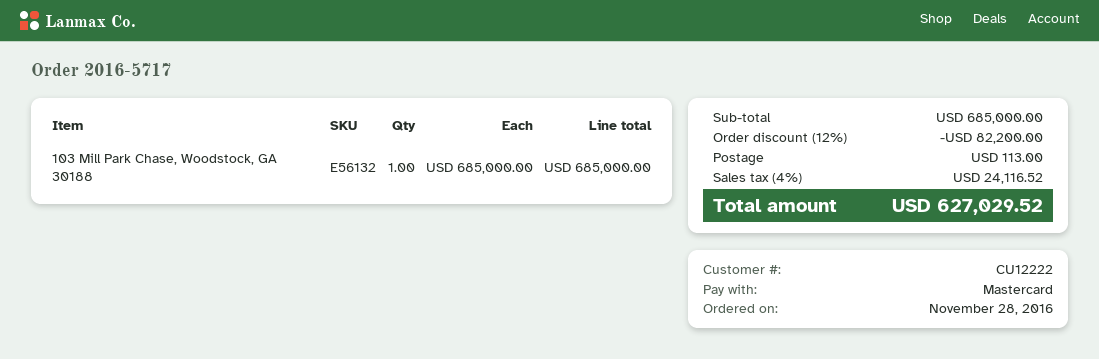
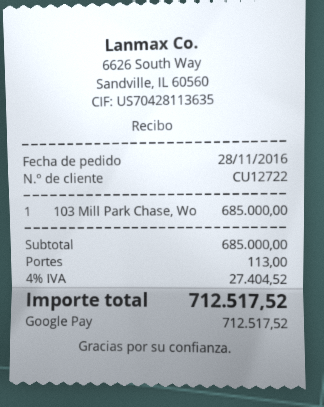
customer number: CU12222 -> CU12722
payment method: Mastercard -> Google Pay
discount: 12% = 82200.00 -> none
tax: 4% = 24116.52 -> 4% = 27404.52
total: 627029.52 -> 712517.52

